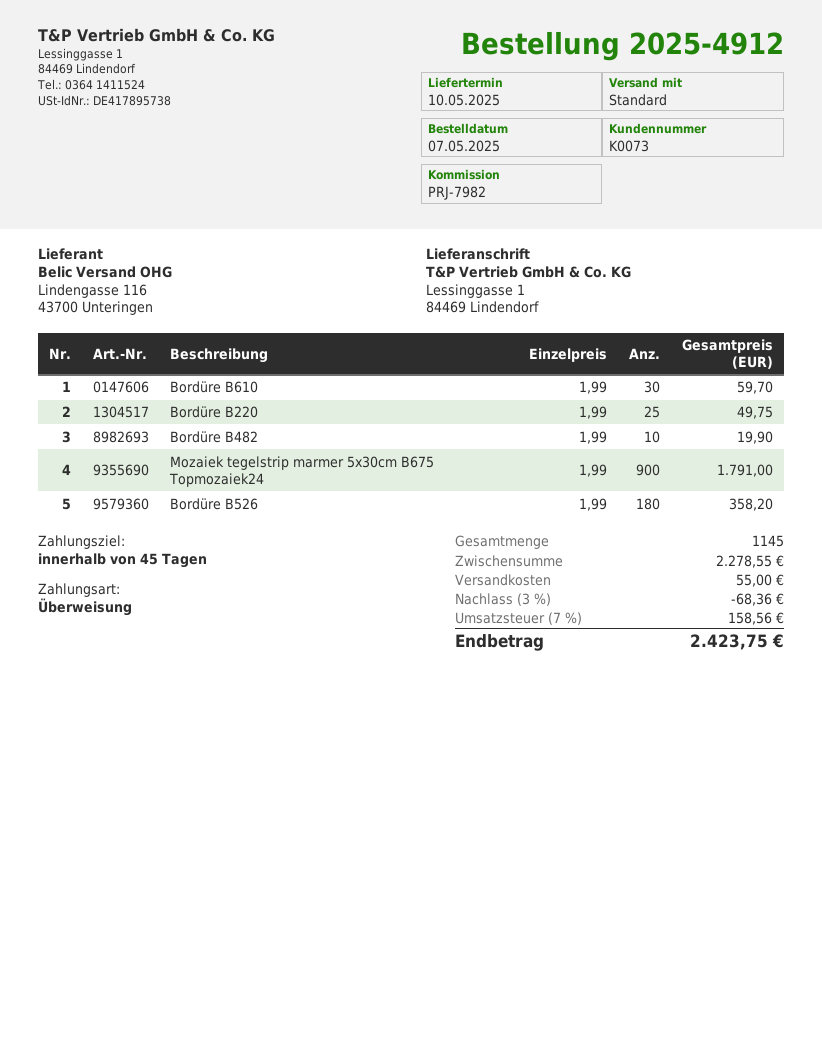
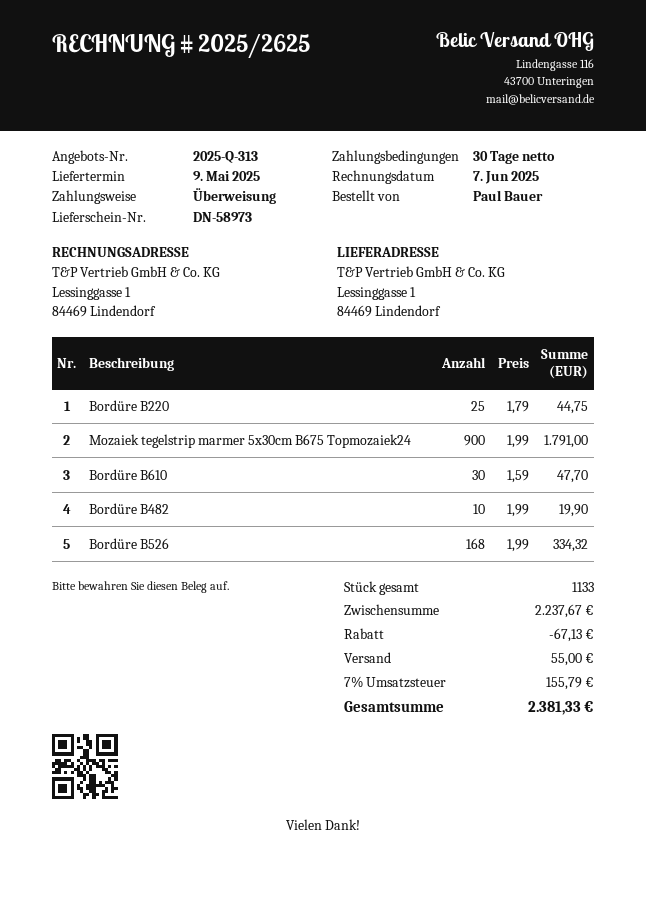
delivery date: 2025-05-10 -> 2025-05-09
payment terms: 45 days -> 30 days
Bordüre B610: 30 x 1.99 = 59.70 -> 30 x 1.59 = 47.70
Bordüre B220: 25 x 1.99 = 49.75 -> 25 x 1.79 = 44.75
Bordüre B526: 180 x 1.99 = 358.20 -> 168 x 1.99 = 334.32
total quantity: 1145 -> 1133
subtotal: 2278.55 -> 2237.67
discount: 68.36 -> 67.13
tax: 7% = 158.56 -> 7% = 155.79
total: 2423.75 -> 2381.33

